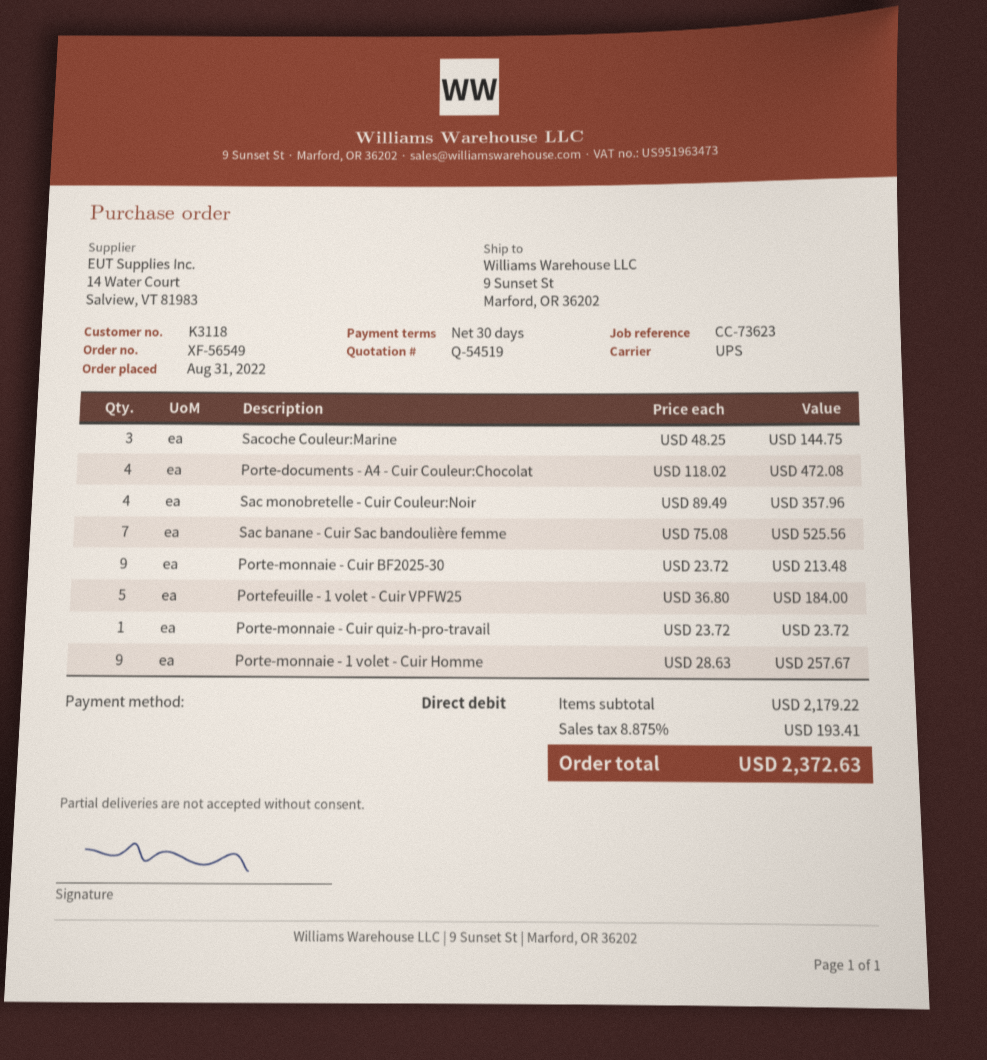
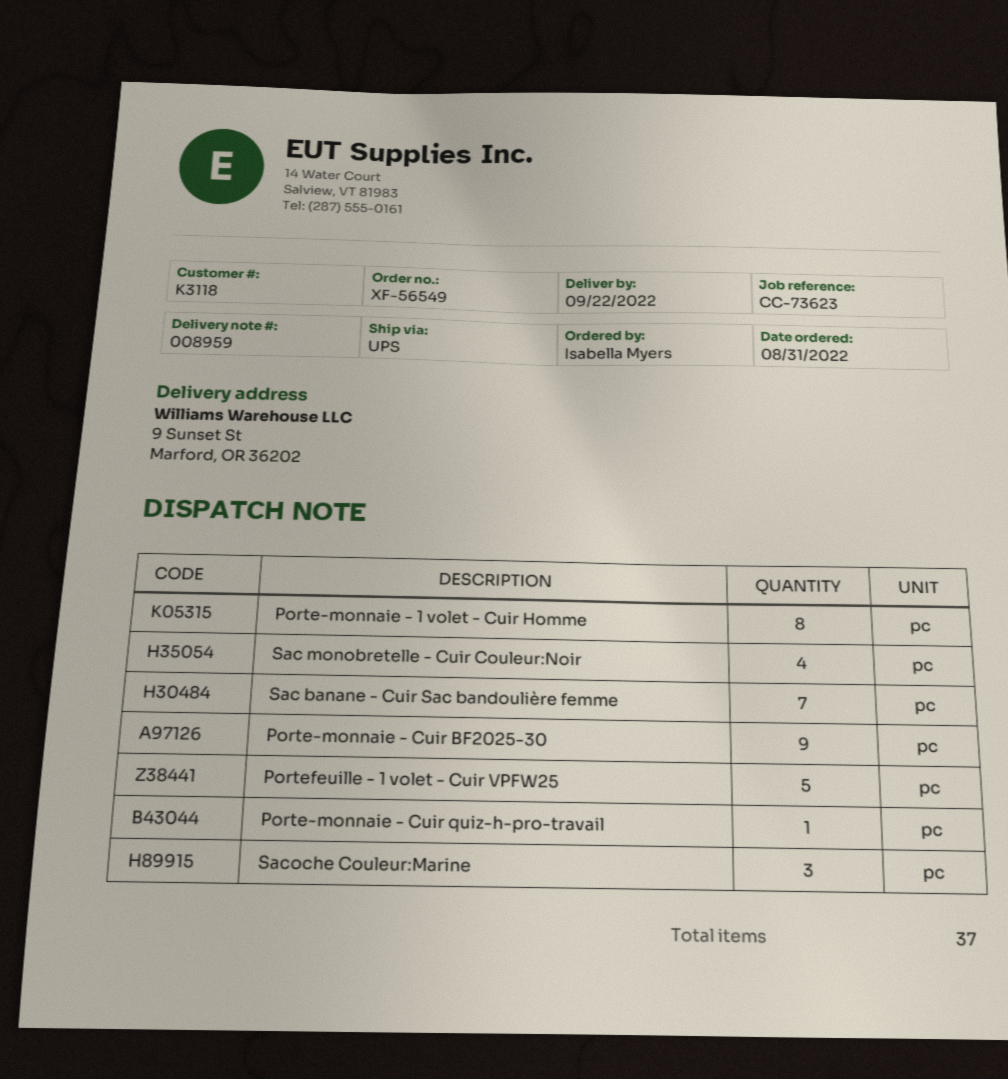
Porte-documents - A4 - Cuir Couleur:Chocolat: 4 -> none
Porte-monnaie - 1 volet - Cuir Homme: 9 -> 8

